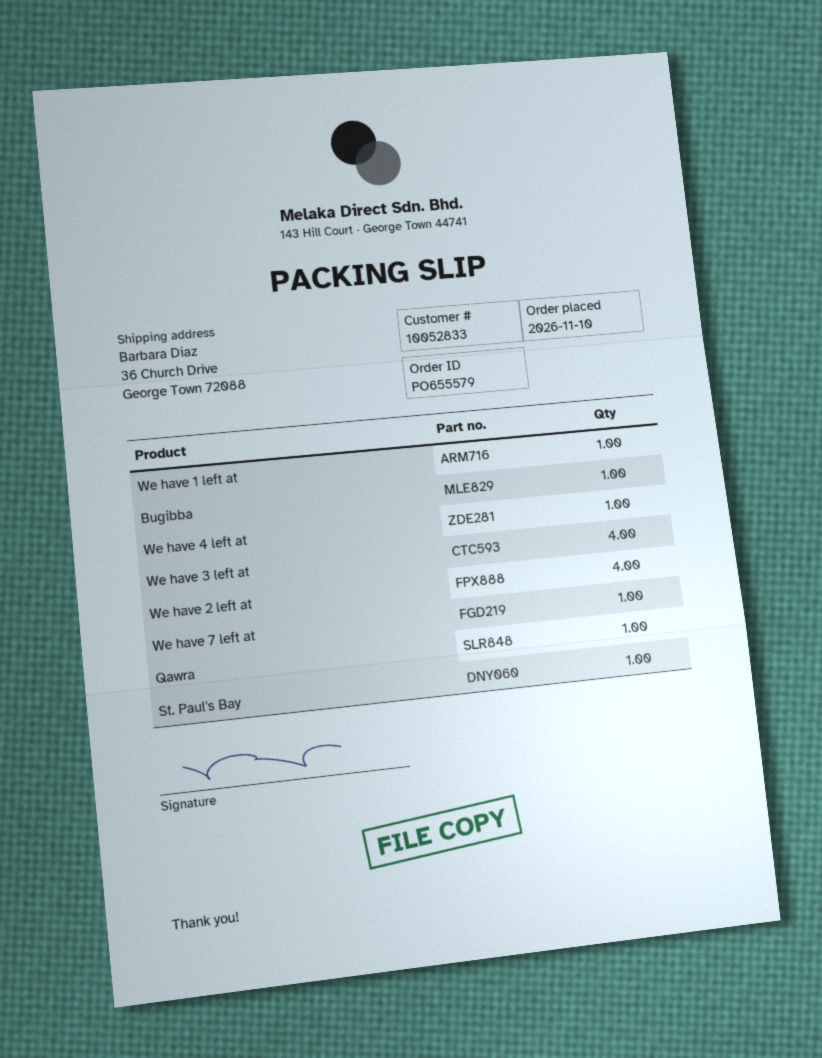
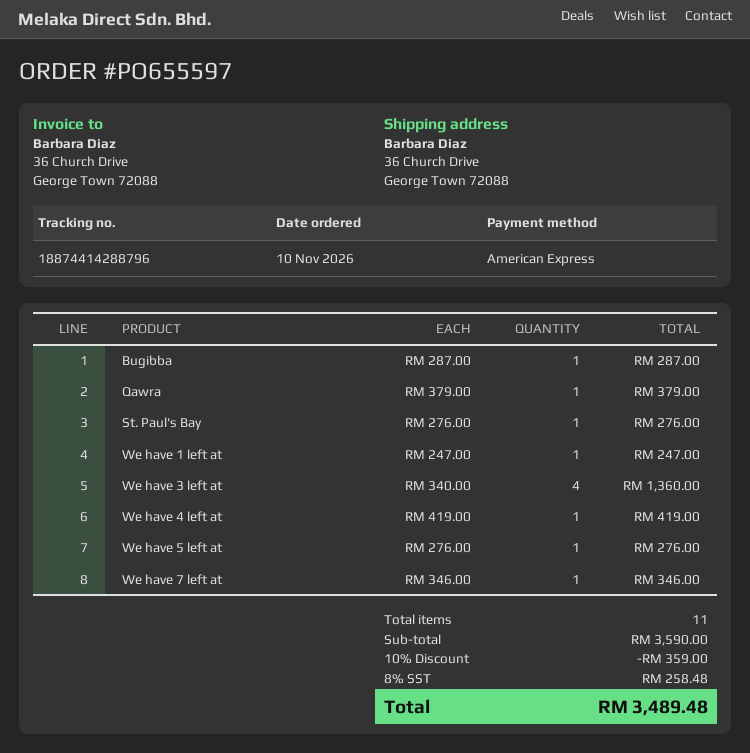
order number: PO655579 -> PO655597
We have 2 left at: 4 -> none
We have 5 left at: none -> 1

